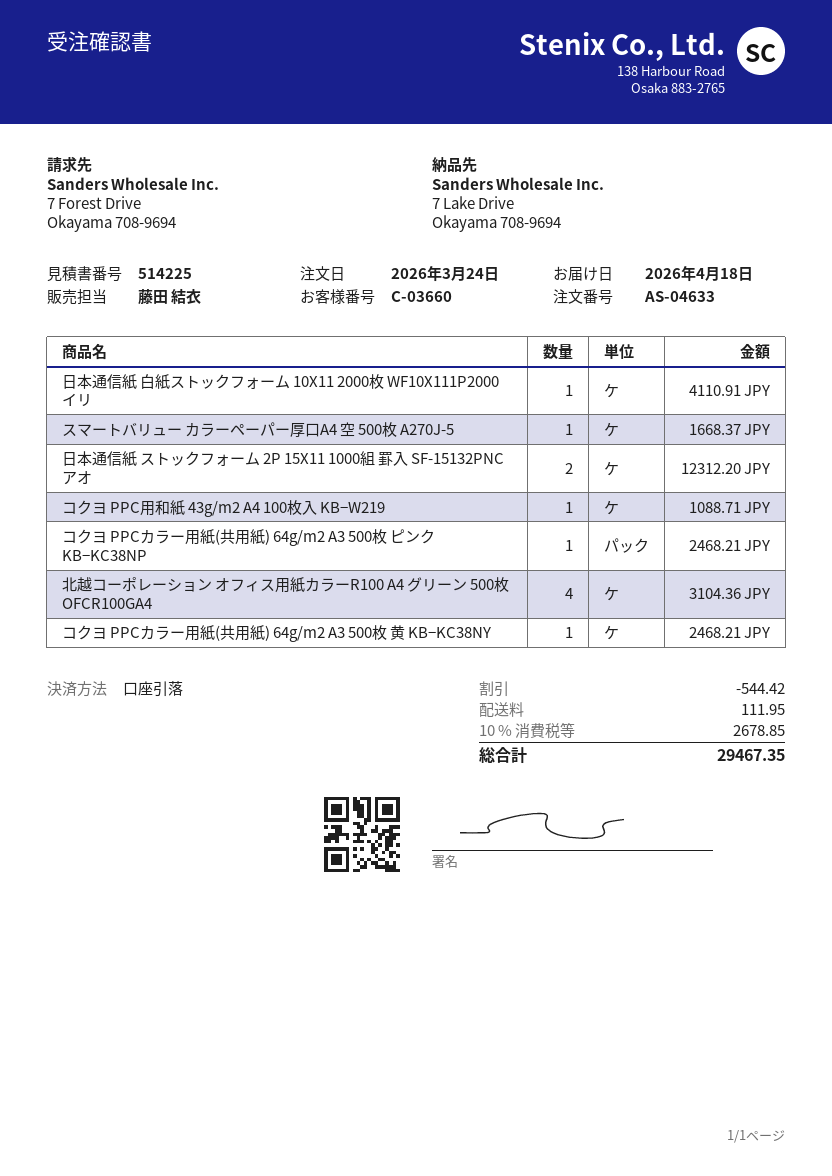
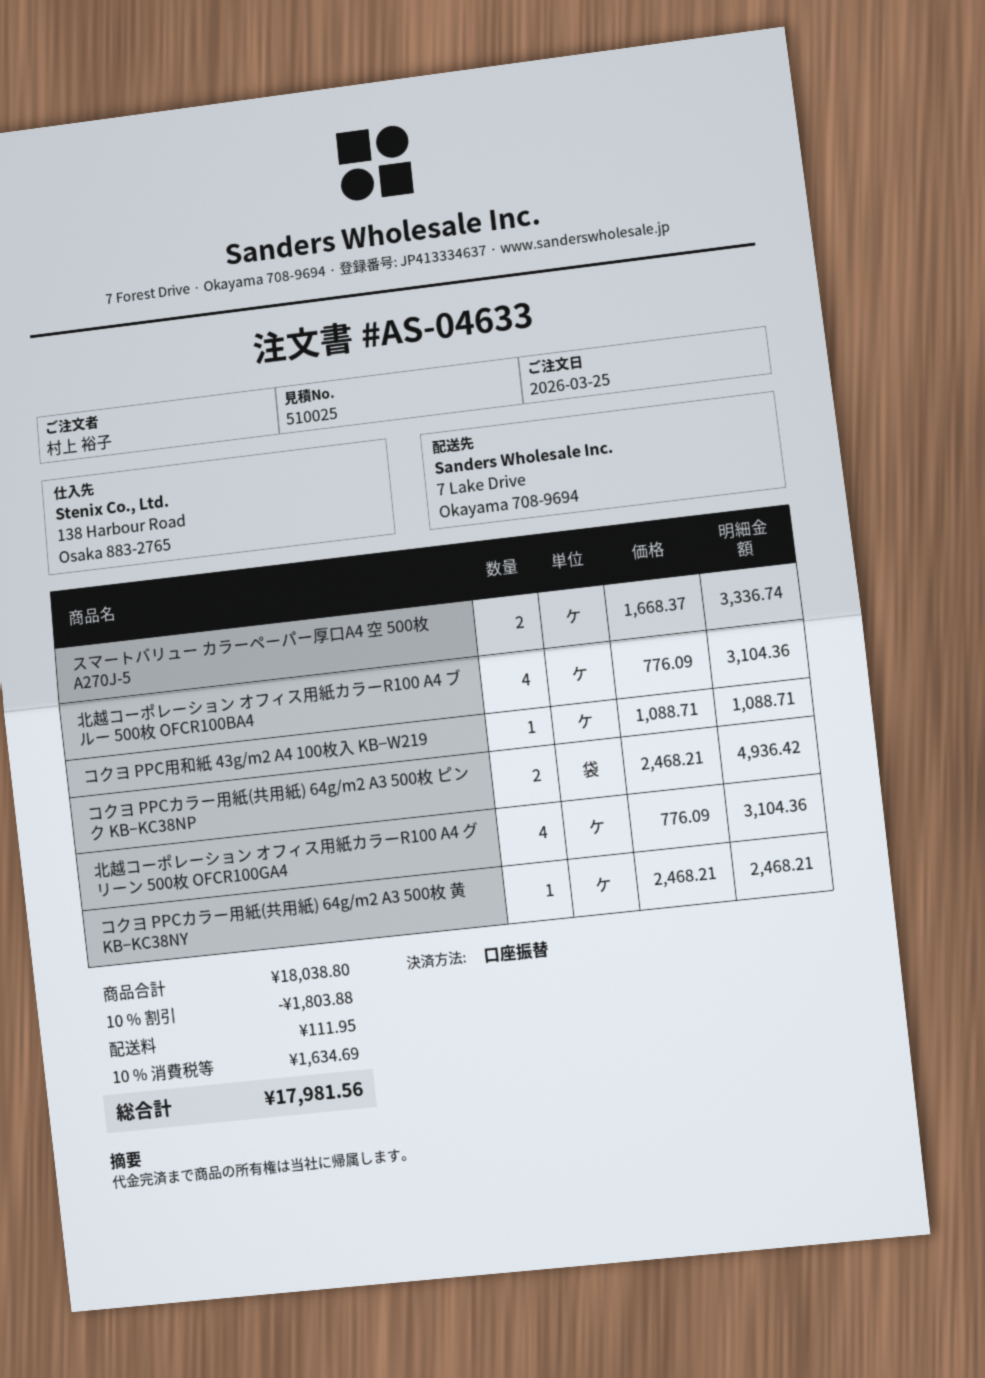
quote number: 514225 -> 510025
order date: 2026-03-24 -> 2026-03-25
日本通信紙 白紙ストックフォーム 10X11 2000枚 WF10X111P2000イリ: 1 for 4110.91 -> none
スマートバリュー カラーペーパー厚口A4 空 500枚 A270J-5: 1 for 1668.37 -> 2 for 3336.74
日本通信紙 ストックフォーム 2P 15X11 1000組 罫入 SF-15132PNCアオ: 2 for 12312.20 -> none
コクヨ PPCカラー用紙(共用紙) 64g/m2 A3 500枚 ピンク KB−KC38NP: 1 for 2468.21 -> 2 for 4936.42
北越コーポレーション オフィス用紙カラーR100 A4 ブルー 500枚 OFCR100BA4: none -> 4 for 3104.36
discount: 544.42 -> 1803.88
tax: 10% = 2678.85 -> 10% = 1634.69
total: 29467.35 -> 17981.56

